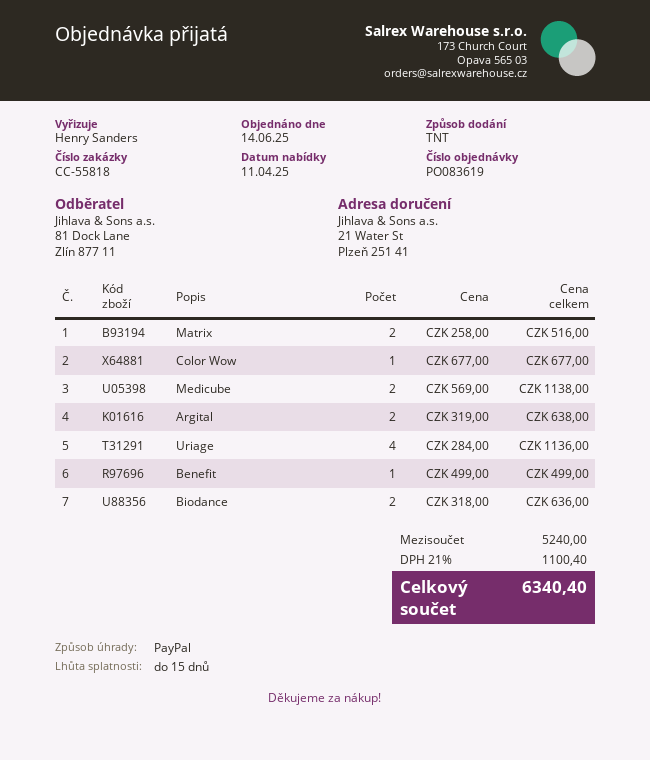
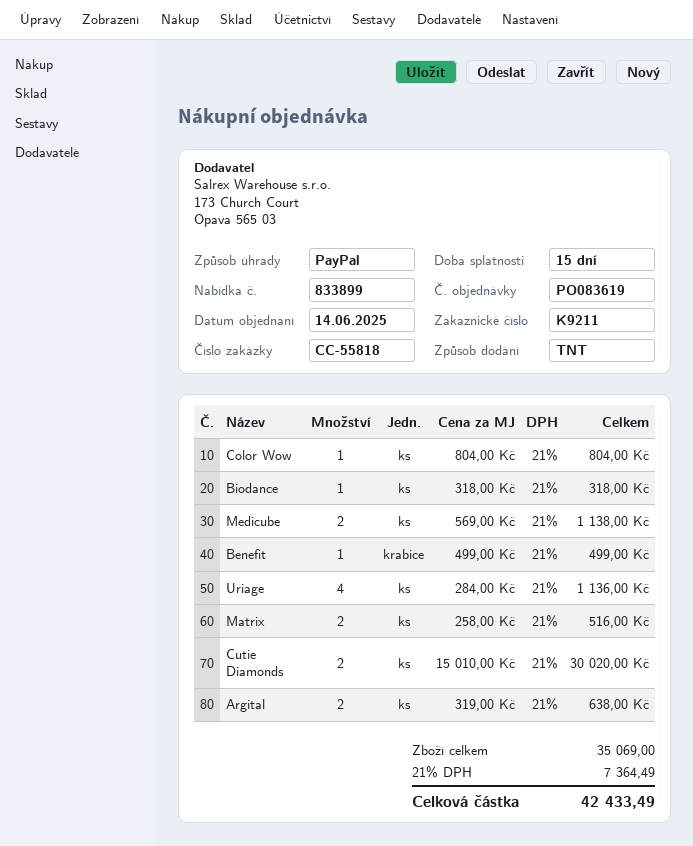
Color Wow: 1 x 677.00 = 677.00 -> 1 x 804.00 = 804.00
Biodance: 2 x 318.00 = 636.00 -> 1 x 318.00 = 318.00
Cutie Diamonds: none -> 2 x 15010.00 = 30020.00
subtotal: 5240.00 -> 35069.00
tax: 21% = 1100.40 -> 21% = 7364.49
total: 6340.40 -> 42433.49

